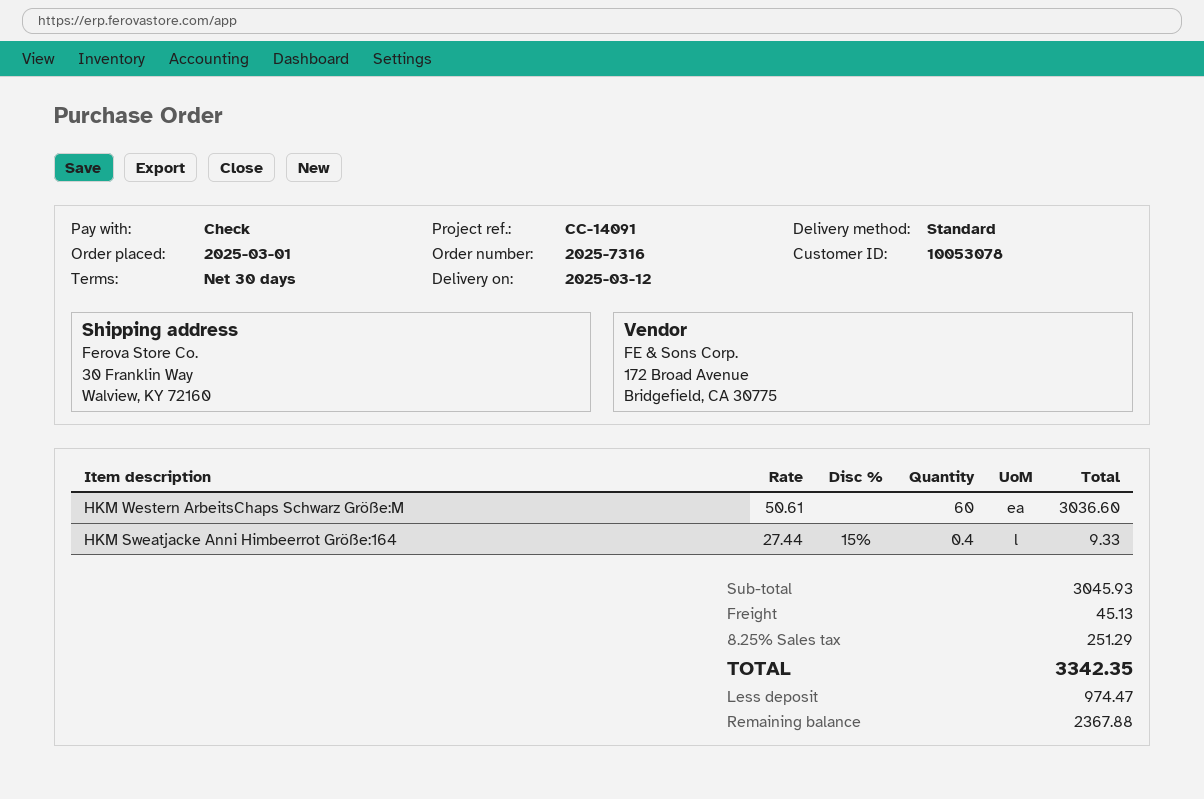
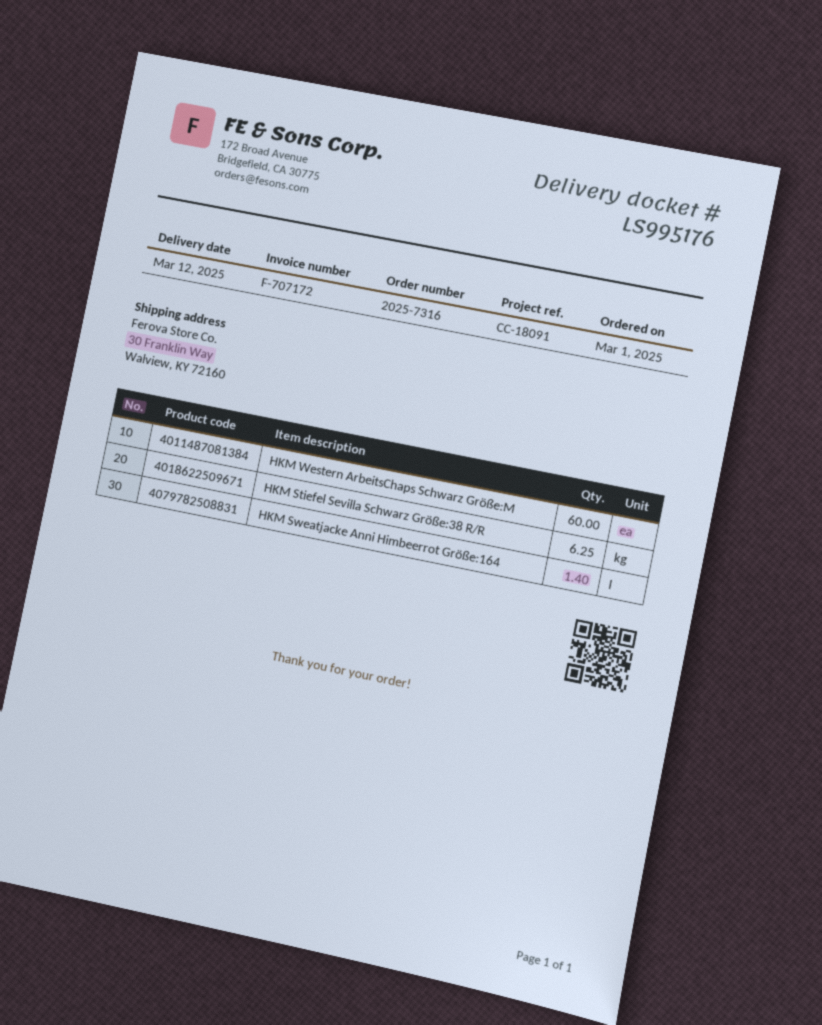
reference: CC-14091 -> CC-18091
HKM Sweatjacke Anni Himbeerrot Größe:164: 0.4 -> 1.4
HKM Stiefel Sevilla Schwarz Größe:38 R/R: none -> 6.25

